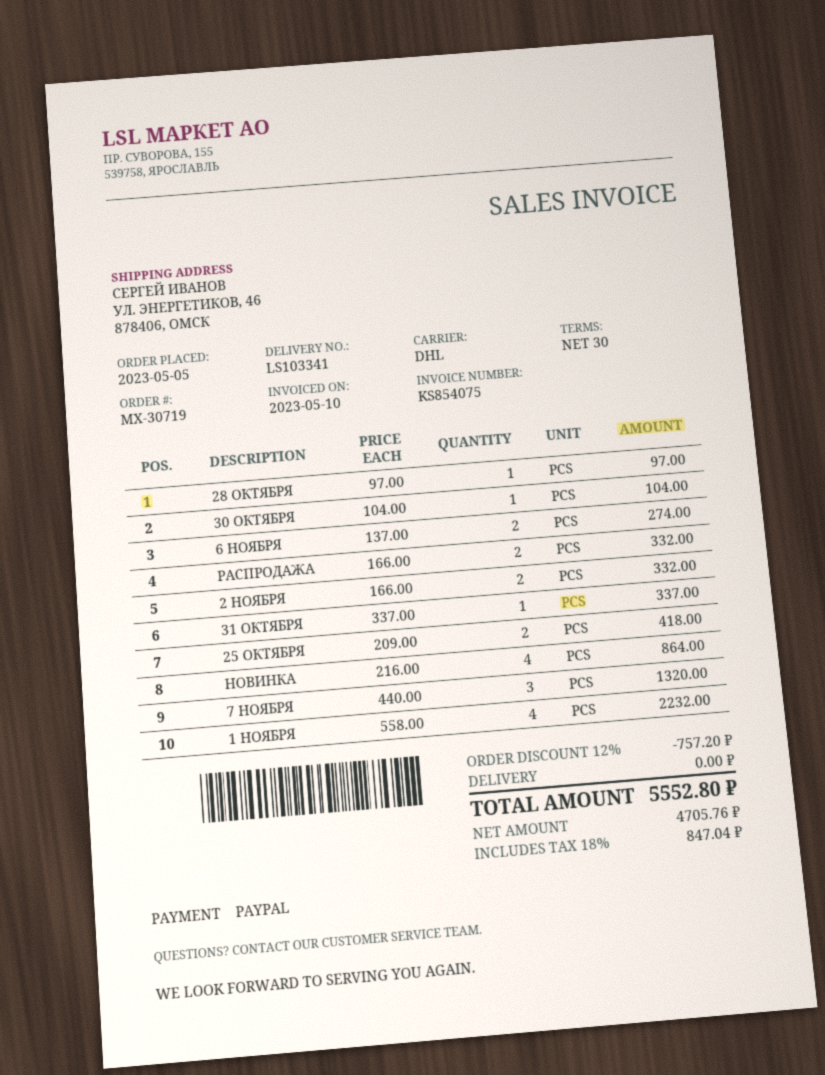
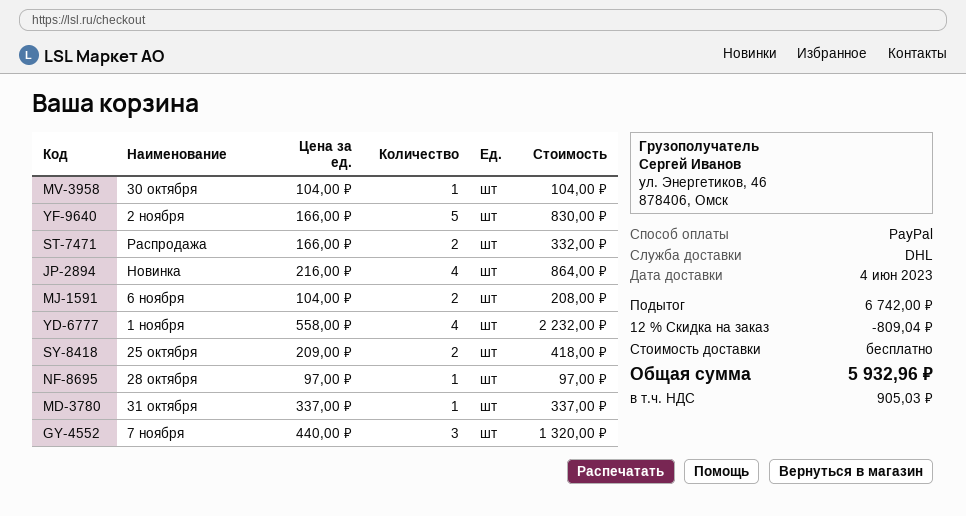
6 НОЯБРЯ: 2 x 137.00 = 274.00 -> 2 x 104.00 = 208.00
2 НОЯБРЯ: 2 x 166.00 = 332.00 -> 5 x 166.00 = 830.00
discount: 12% = 757.20 -> 12% = 809.04
tax: 847.04 -> 905.03
total: 5552.80 -> 5932.96

